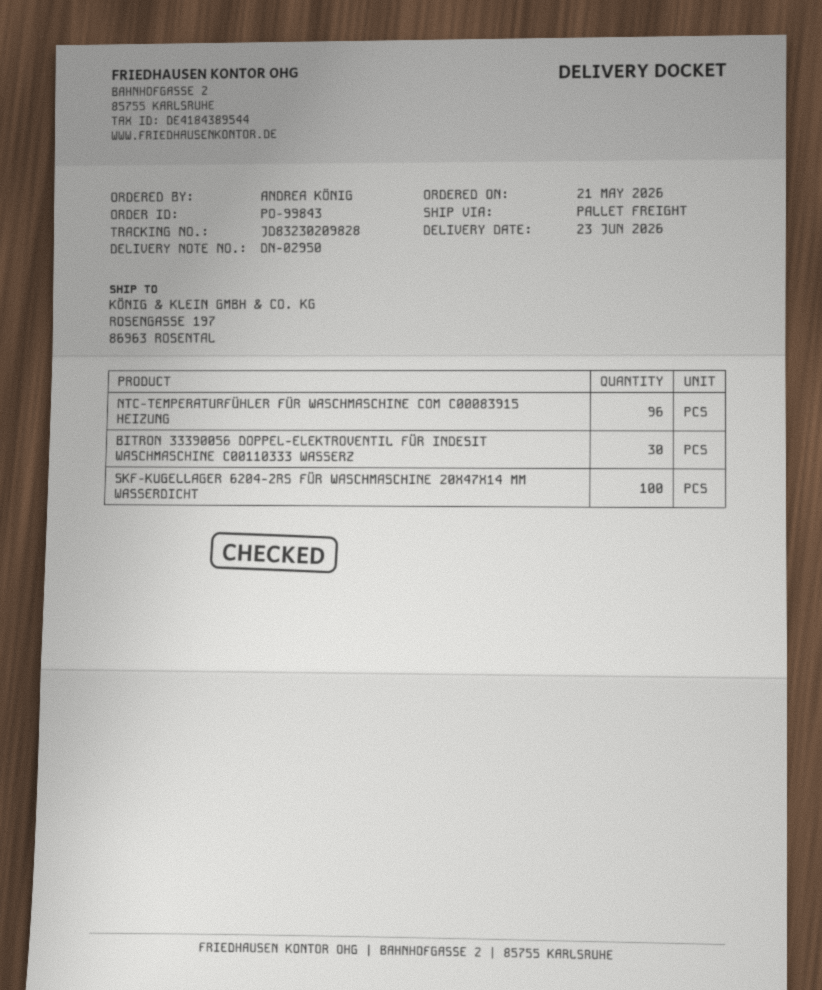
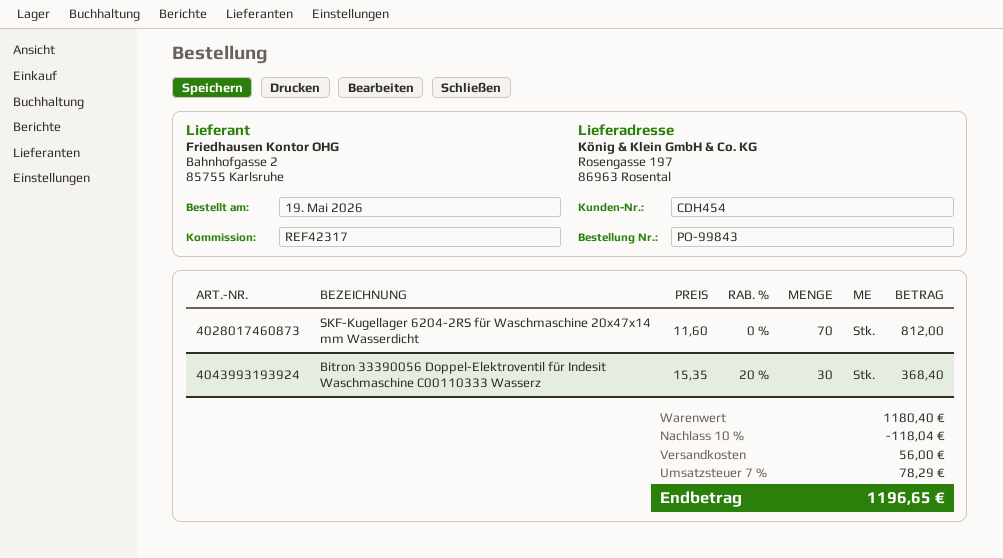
order date: 2026-05-21 -> 2026-05-19
NTC-TEMPERATURFÜHLER FÜR WASCHMASCHINE COM C00083915 HEIZUNG: 96 -> none
SKF-KUGELLAGER 6204-2RS FÜR WASCHMASCHINE 20X47X14 MM WASSERDICHT: 100 -> 70

